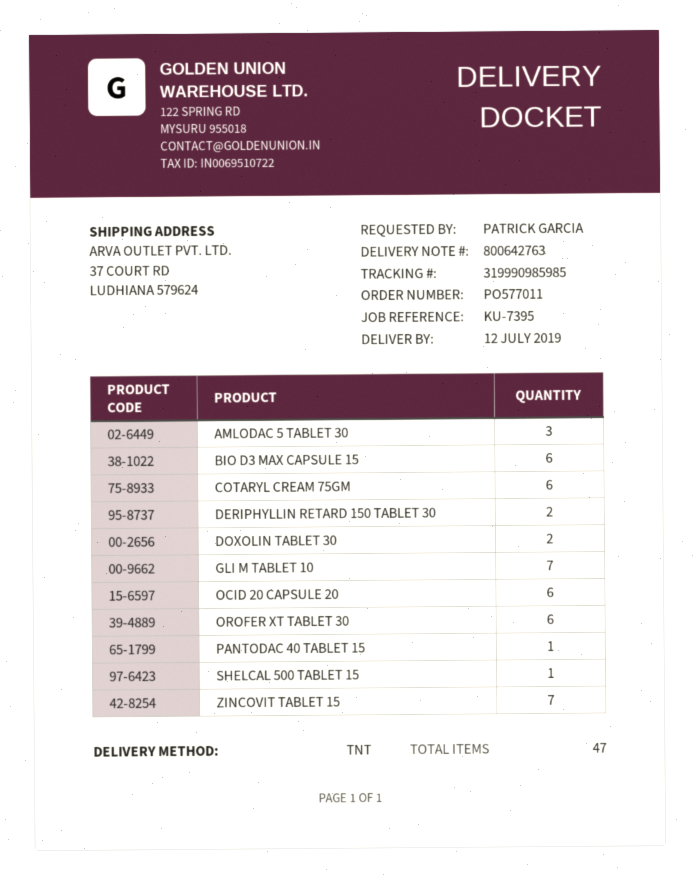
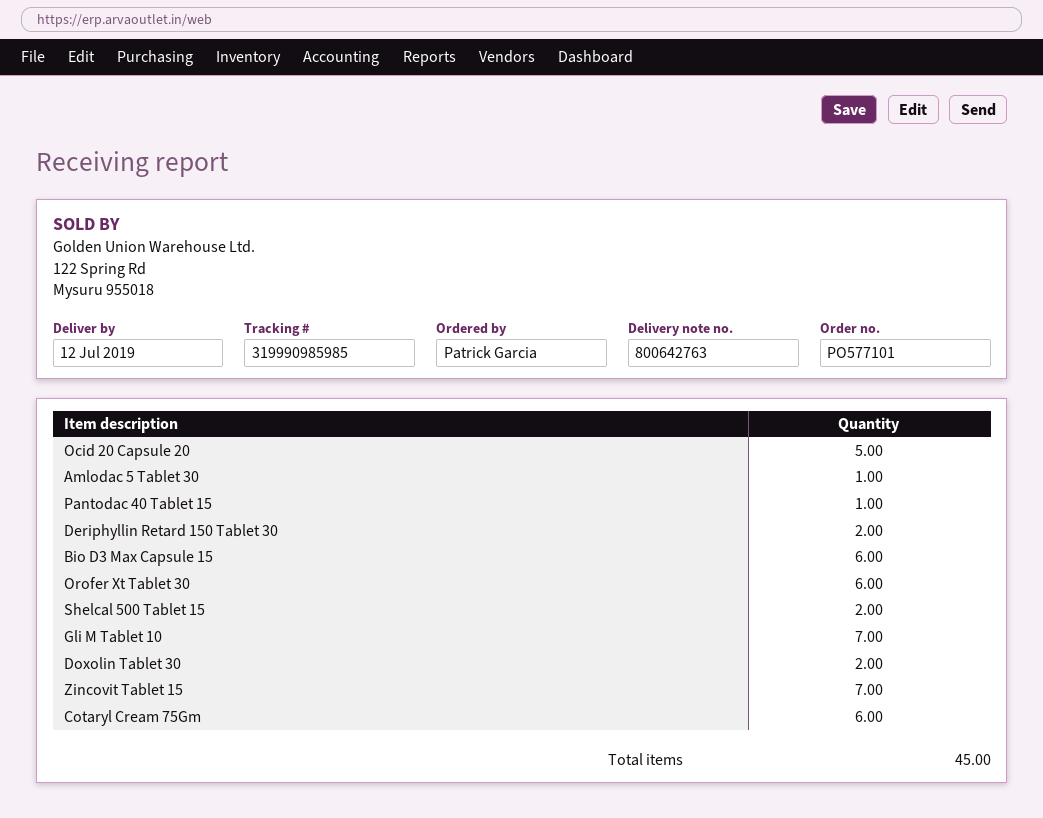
order number: PO577011 -> PO577101
AMLODAC 5 TABLET 30: 3 -> 1
OCID 20 CAPSULE 20: 6 -> 5
SHELCAL 500 TABLET 15: 1 -> 2
total quantity: 47 -> 45

